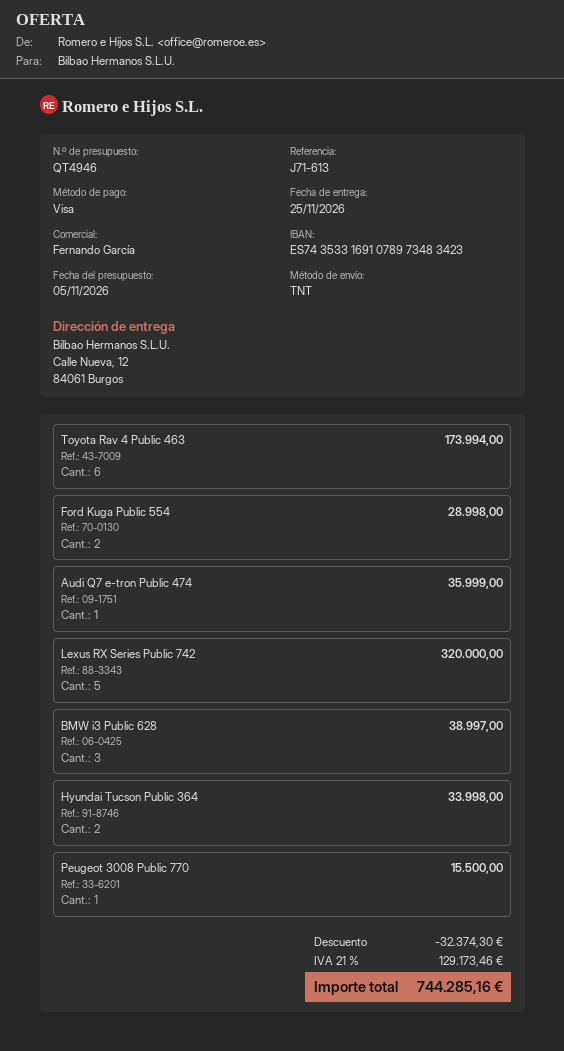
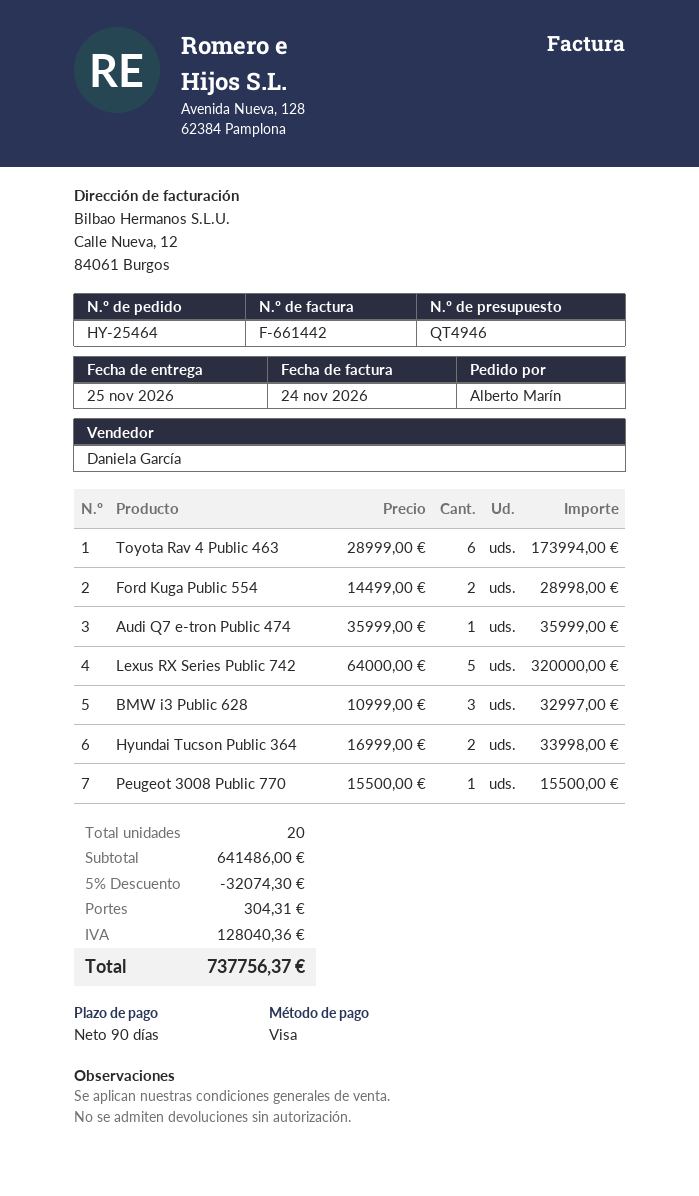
sales rep: Fernando García -> Daniela García
BMW i3 Public 628: 3 for 38997.00 -> 3 for 32997.00
discount: 32374.30 -> 32074.30
shipping: none -> 304.31
tax: 129173.46 -> 128040.36
total: 744285.16 -> 737756.37

